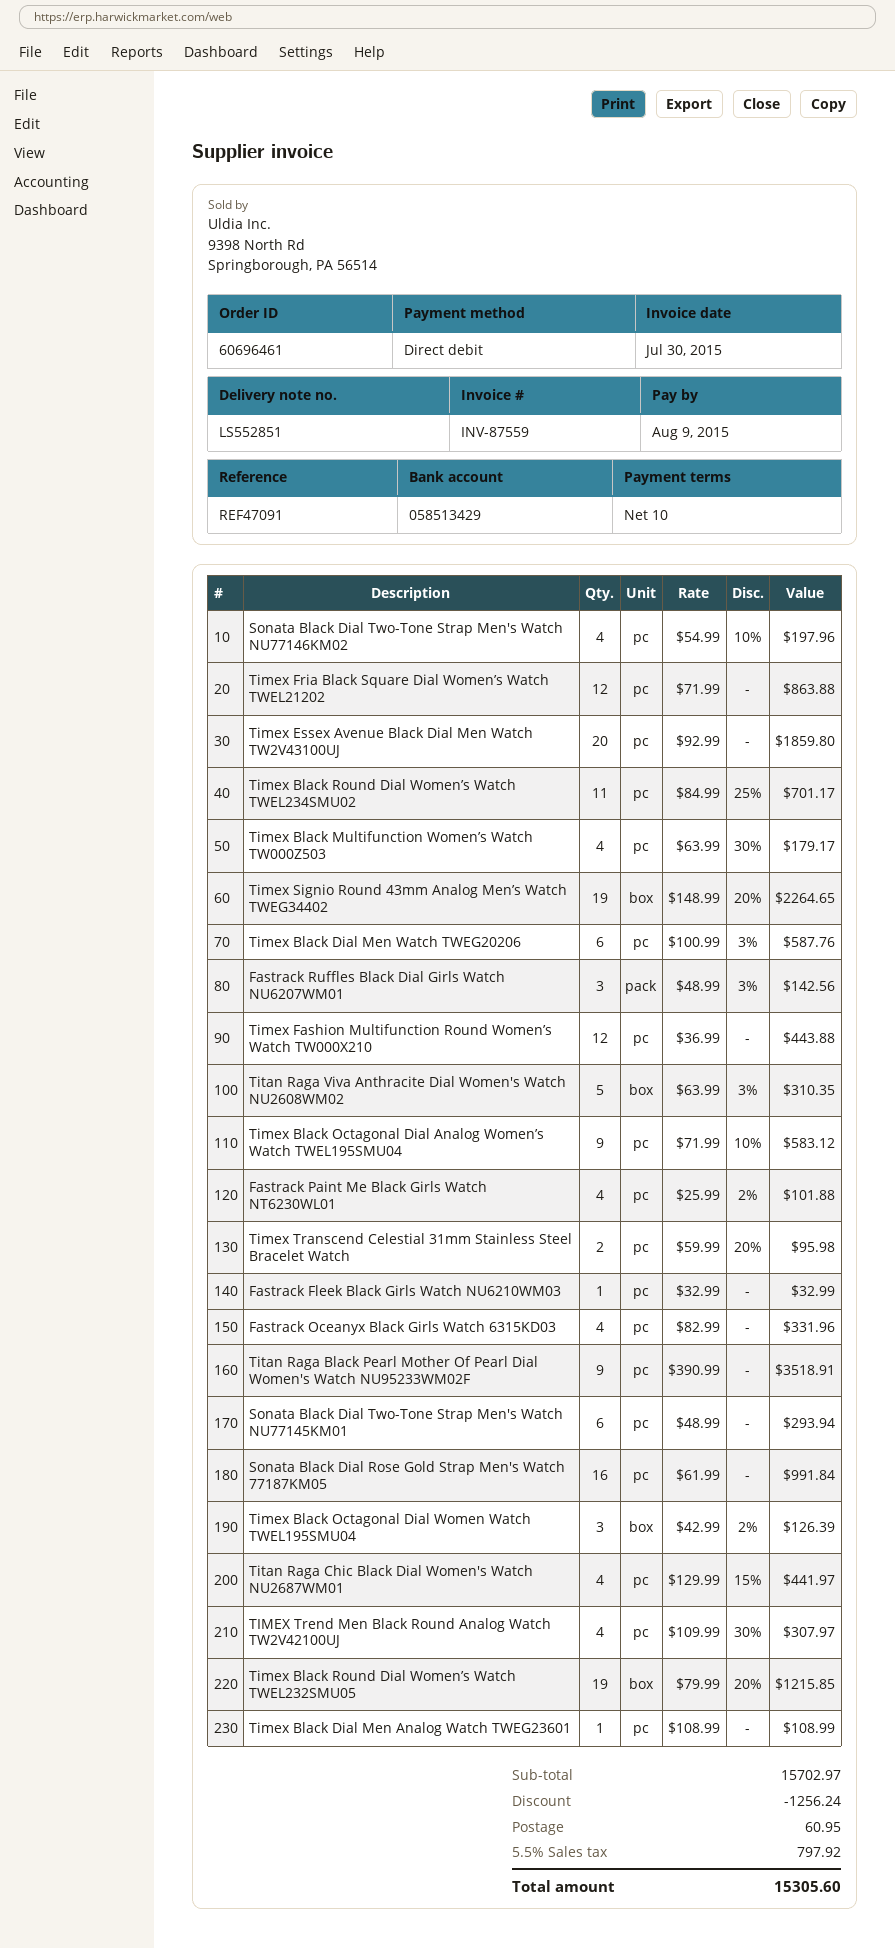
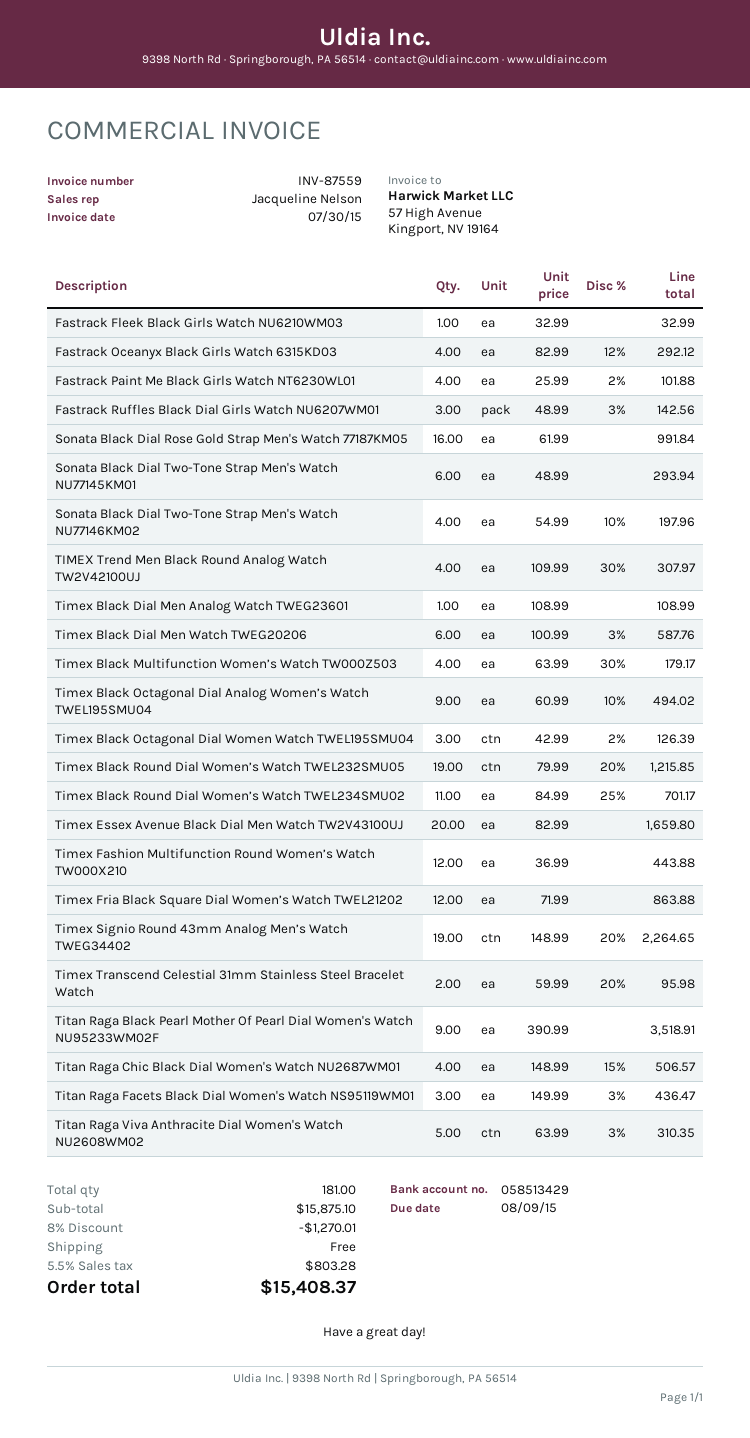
Timex Essex Avenue Black Dial Men Watch TW2V43100UJ: 20 x 92.99 = 1859.80 -> 20 x 82.99 = 1659.80
Timex Black Octagonal Dial Analog Women’s Watch TWEL195SMU04: 9 x 71.99 - 10% = 583.12 -> 9 x 60.99 - 10% = 494.02
Fastrack Oceanyx Black Girls Watch 6315KD03: 4 x 82.99 = 331.96 -> 4 x 82.99 - 12% = 292.12
Titan Raga Chic Black Dial Women's Watch NU2687WM01: 4 x 129.99 - 15% = 441.97 -> 4 x 148.99 - 15% = 506.57
Titan Raga Facets Black Dial Women's Watch NS95119WM01: none -> 3 x 149.99 - 3% = 436.47
subtotal: 15702.97 -> 15875.10
discount: 1256.24 -> 1270.01
shipping: 60.95 -> 0.00
tax: 5.5% = 797.92 -> 5.5% = 803.28
total: 15305.60 -> 15408.37

